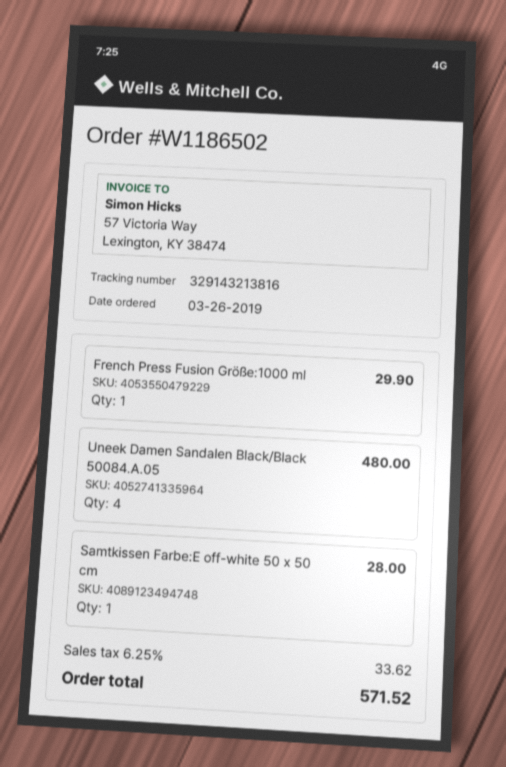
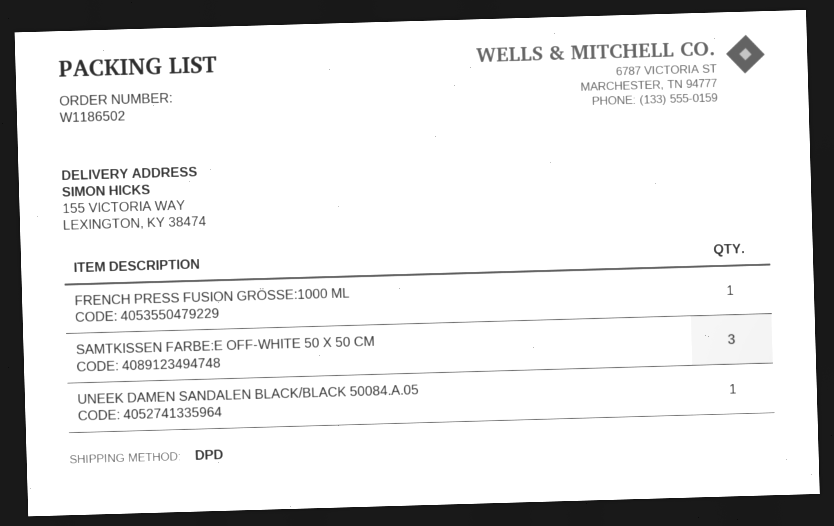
Uneek Damen Sandalen Black/Black 50084.A.05: 4 -> 1
Samtkissen Farbe:E off-white 50 x 50 cm: 1 -> 3

